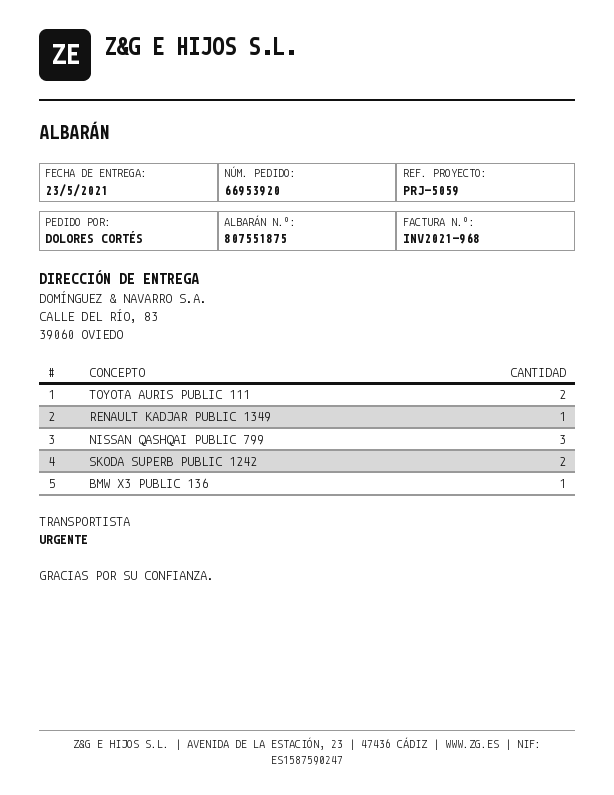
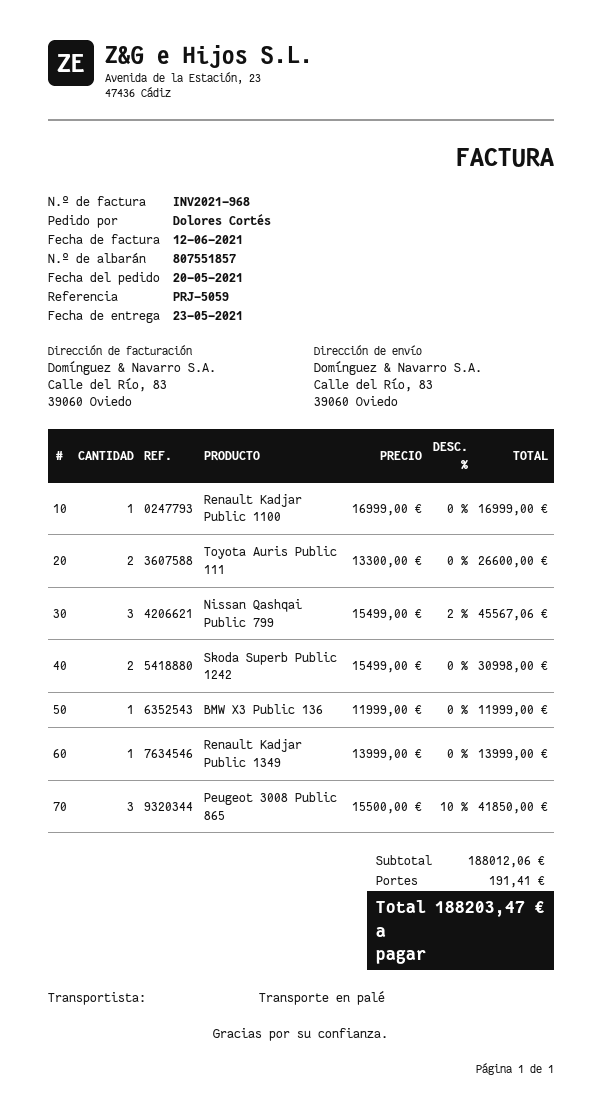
delivery note number: 807551875 -> 807551857
shipping method: express -> pallet freight
Renault Kadjar Public 1100: none -> 1
Peugeot 3008 Public 865: none -> 3

